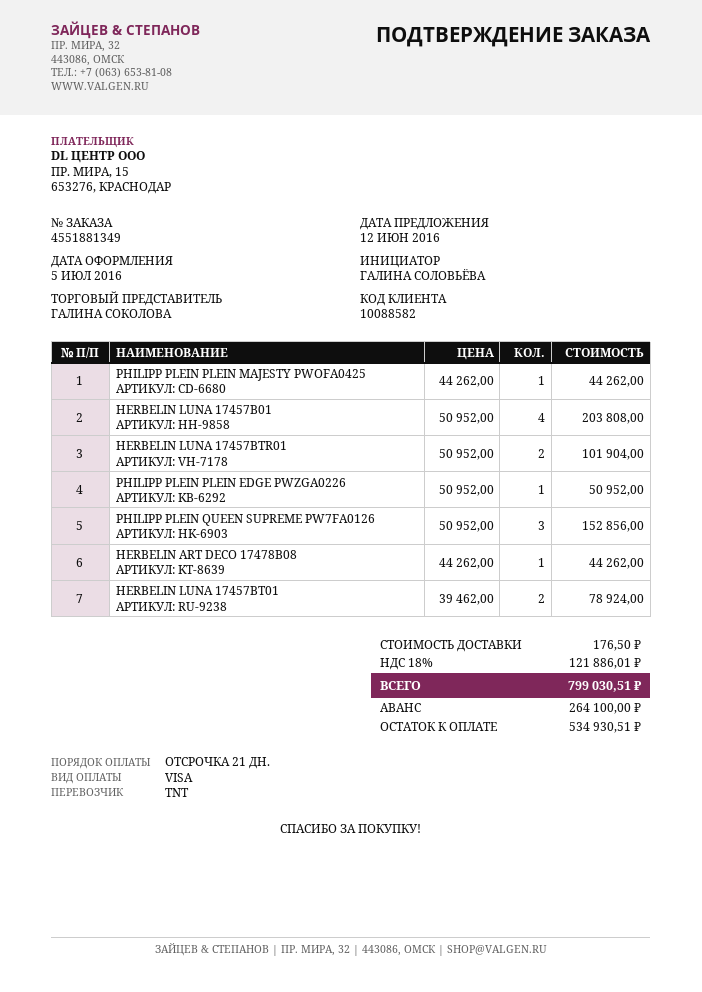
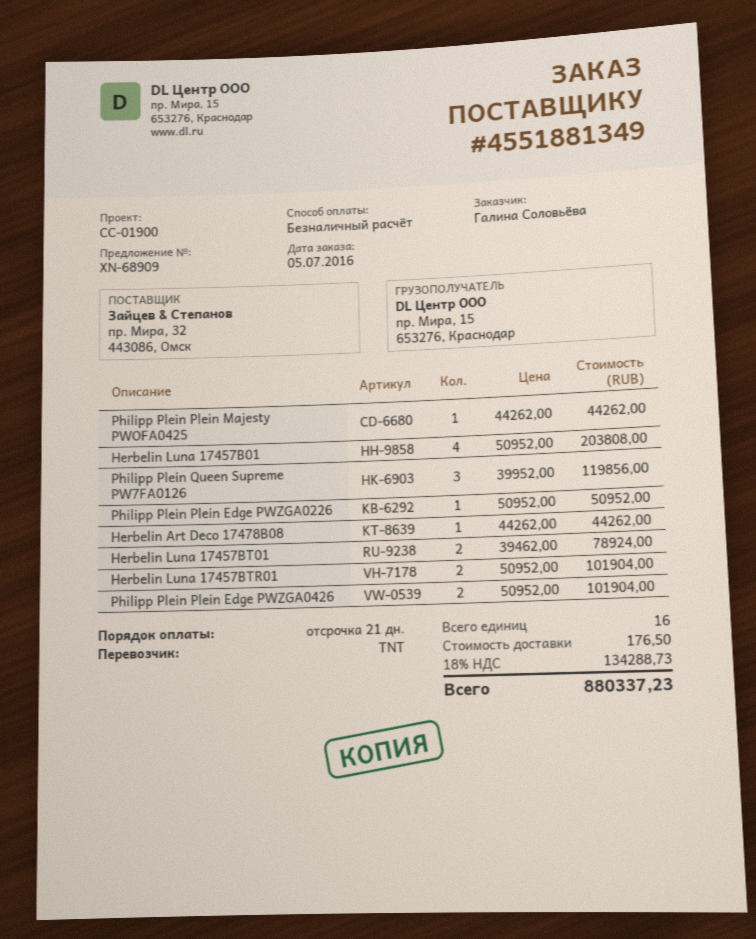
payment method: Visa -> bank transfer
PHILIPP PLEIN QUEEN SUPREME PW7FA0126: 3 x 50952.00 = 152856.00 -> 3 x 39952.00 = 119856.00
Philipp Plein Plein Edge PWZGA0426: none -> 2 x 50952.00 = 101904.00
tax: 18% = 121886.01 -> 18% = 134288.73
total: 799030.51 -> 880337.23

